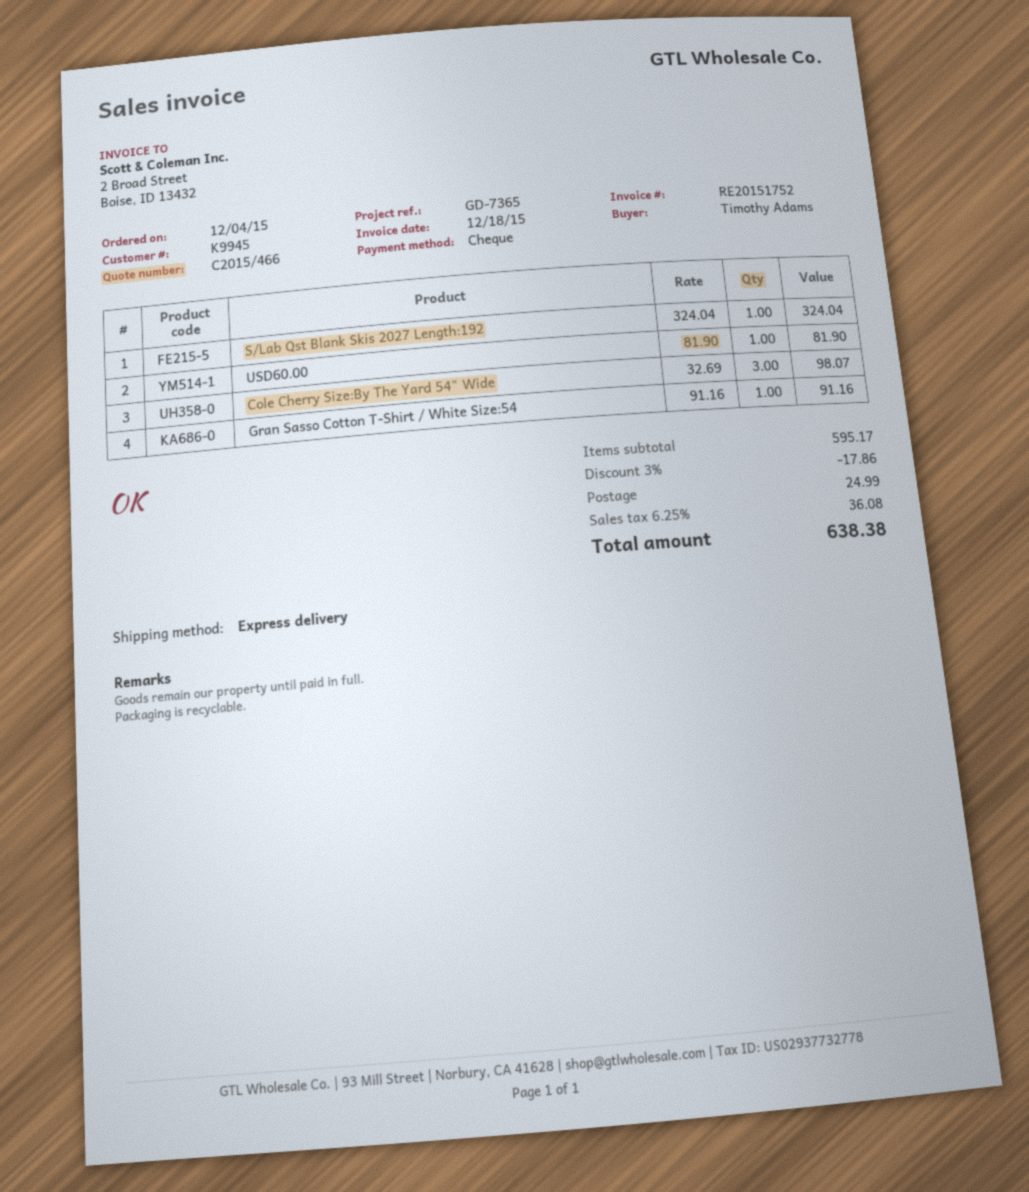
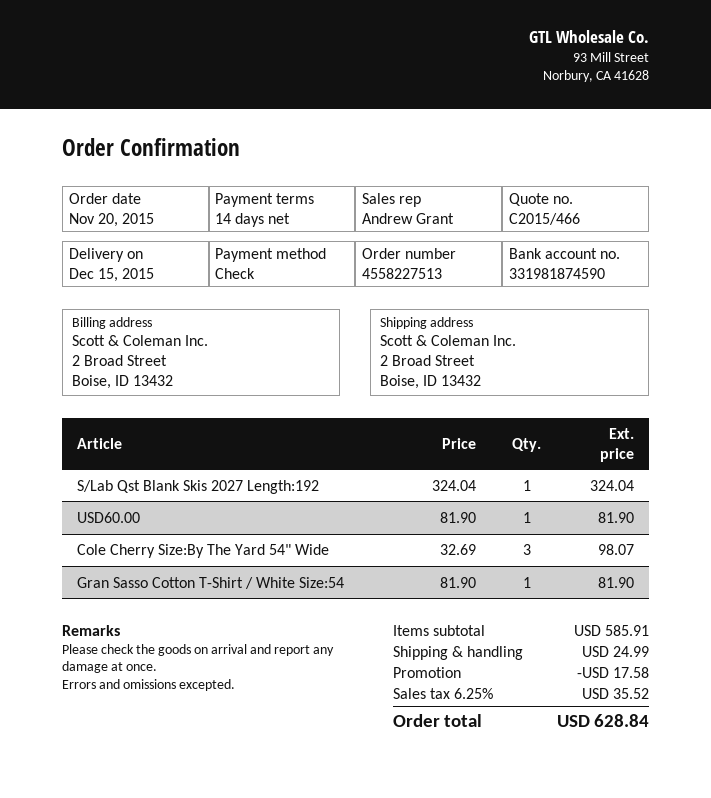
order date: 2015-12-04 -> 2015-11-20
Gran Sasso Cotton T-Shirt / White Size:54: 1 x 91.16 = 91.16 -> 1 x 81.90 = 81.90
subtotal: 595.17 -> 585.91
discount: 17.86 -> 17.58
tax: 6.25% = 36.08 -> 6.25% = 35.52
total: 638.38 -> 628.84

